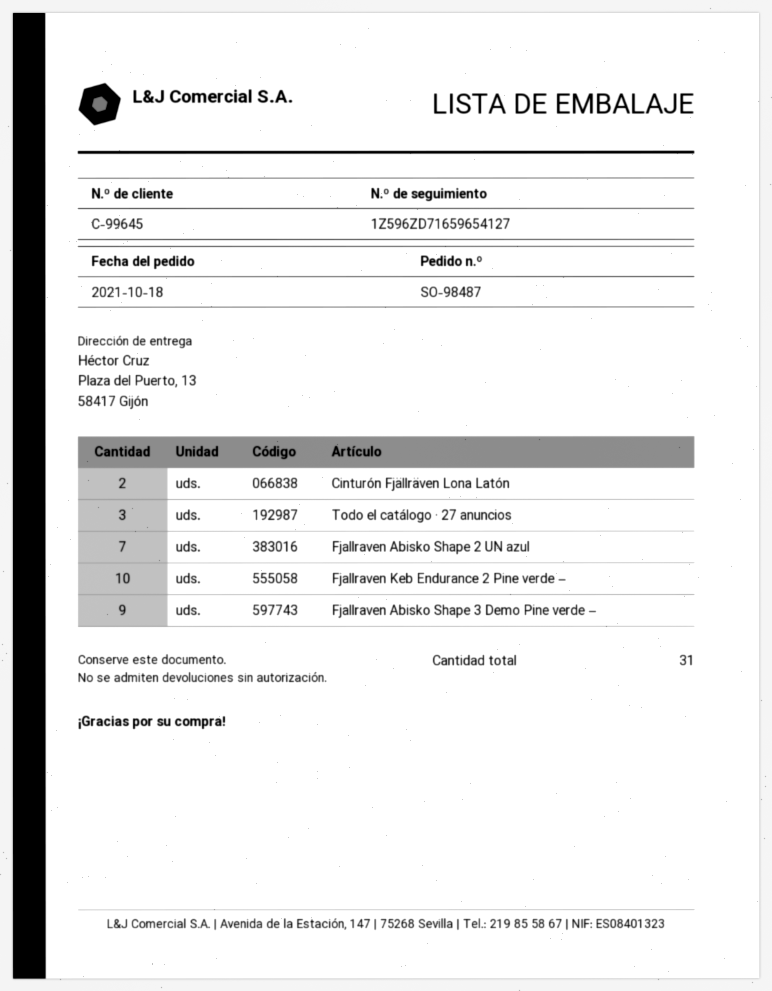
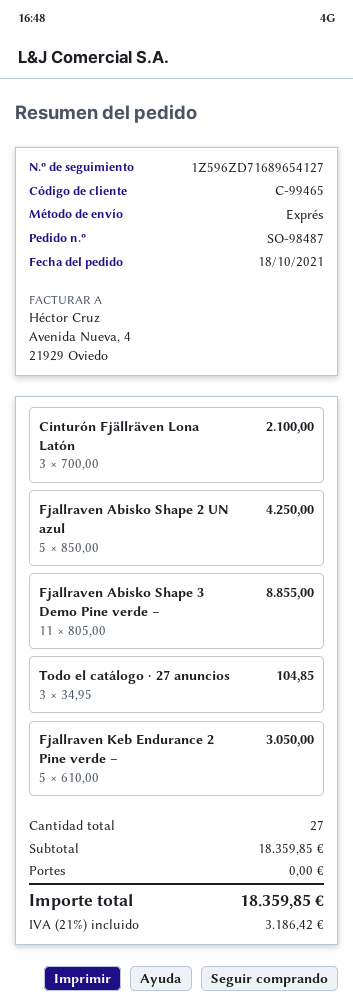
customer number: C-99645 -> C-99465
tracking number: 1Z596ZD71659654127 -> 1Z596ZD71689654127
Cinturón Fjällräven Lona Latón: 2 -> 3
Fjallraven Abisko Shape 2 UN azul: 7 -> 5
Fjallraven Keb Endurance 2 Pine verde –: 10 -> 5
Fjallraven Abisko Shape 3 Demo Pine verde –: 9 -> 11
total quantity: 31 -> 27

